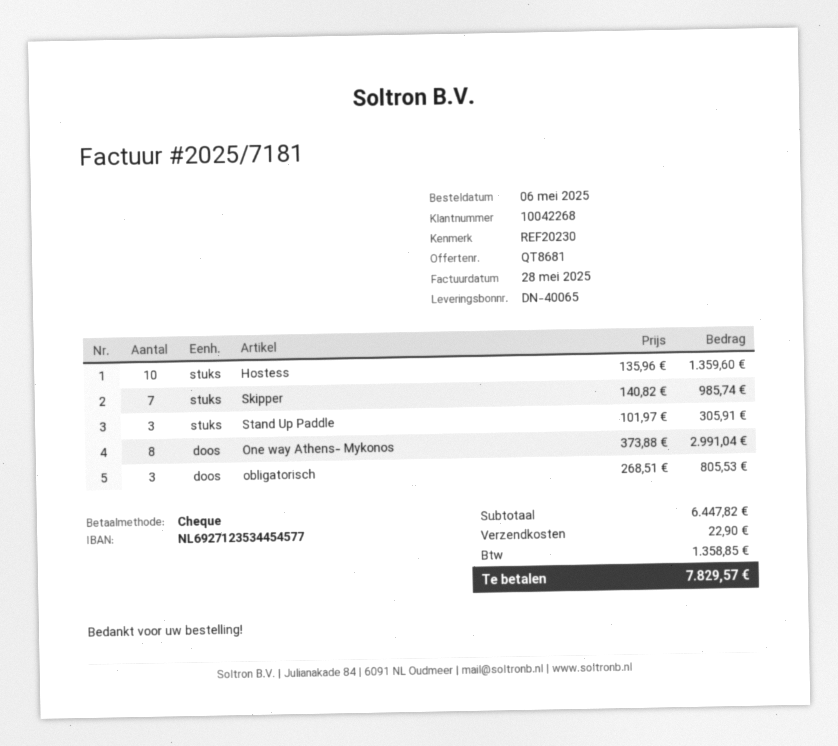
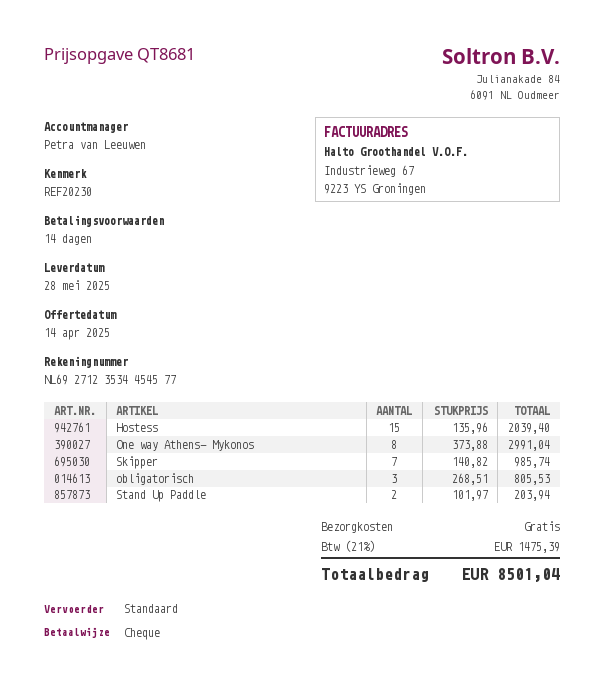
Hostess: 10 x 135.96 = 1359.60 -> 15 x 135.96 = 2039.40
Stand Up Paddle: 3 x 101.97 = 305.91 -> 2 x 101.97 = 203.94
shipping: 22.90 -> 0.00
tax: 1358.85 -> 1475.39
total: 7829.57 -> 8501.04

